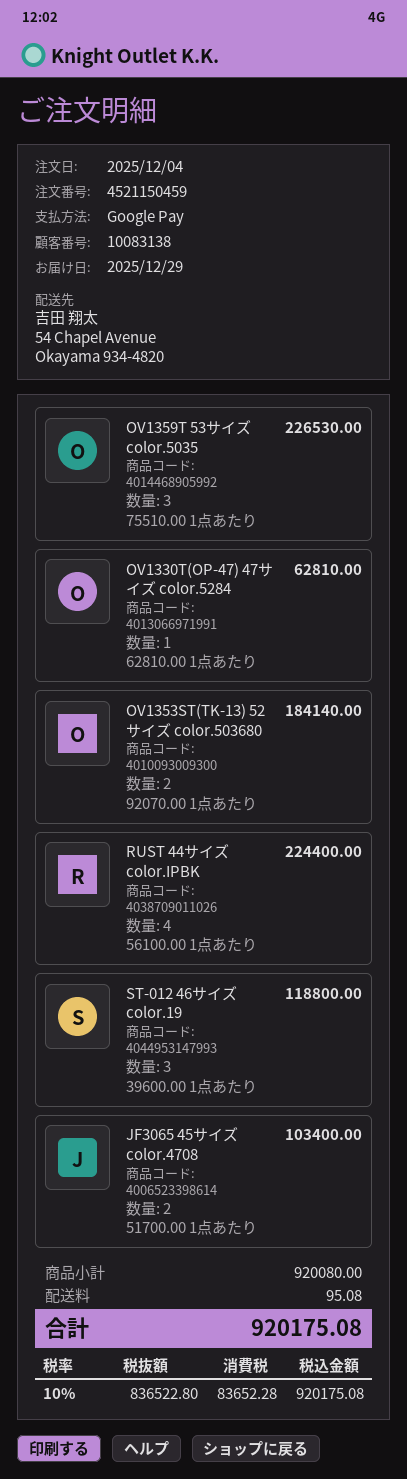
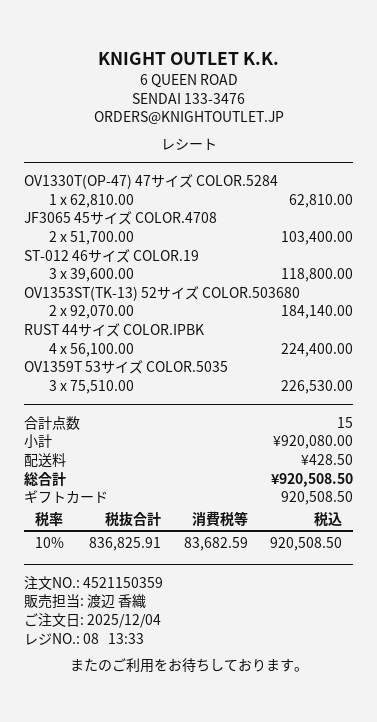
order number: 4521150459 -> 4521150359
payment method: Google Pay -> gift card
shipping: 95.08 -> 428.50
net: 836522.80 -> 836825.91
tax: 10% = 83652.28 -> 10% = 83682.59
total: 920175.08 -> 920508.50

